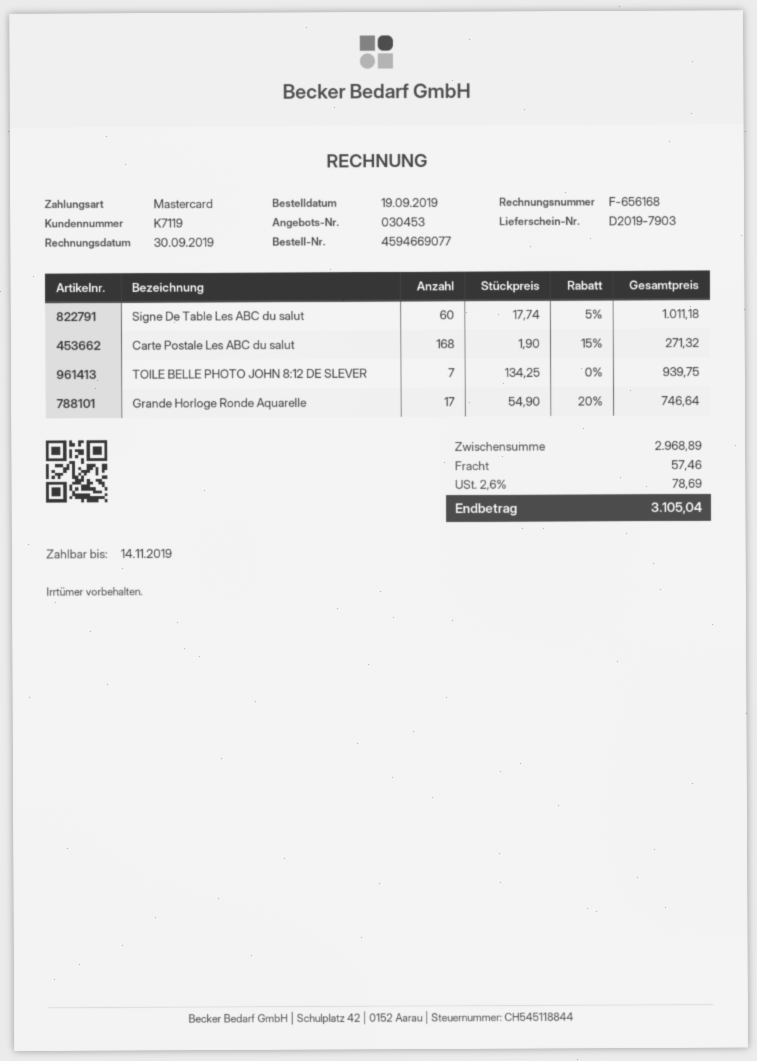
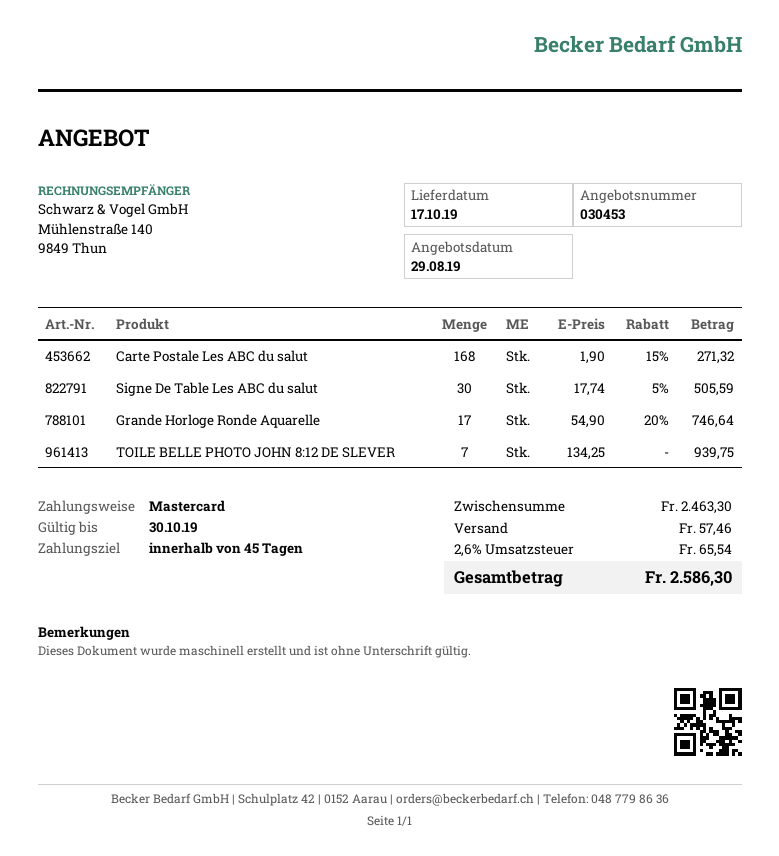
Signe De Table Les ABC du salut: 60 x 17.74 - 5% = 1011.18 -> 30 x 17.74 - 5% = 505.59
subtotal: 2968.89 -> 2463.30
tax: 2.6% = 78.69 -> 2.6% = 65.54
total: 3105.04 -> 2586.30

